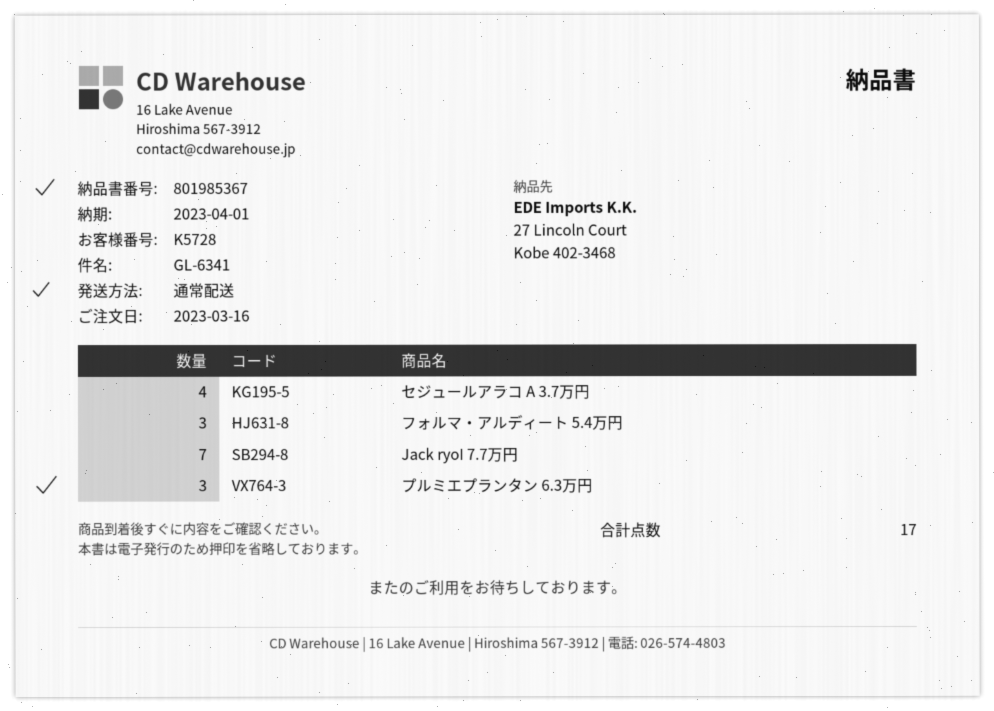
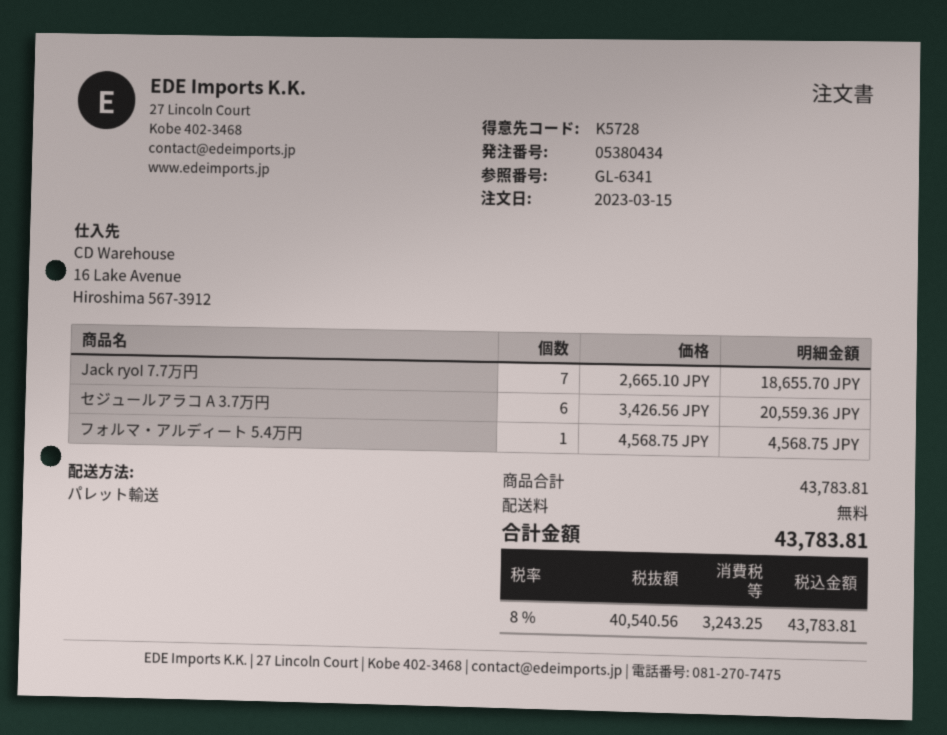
order date: 2023-03-16 -> 2023-03-15
shipping method: standard -> pallet freight
セジュールアラコ A 3.7万円: 4 -> 6
フォルマ・アルディート 5.4万円: 3 -> 1
プルミエプランタン 6.3万円: 3 -> none

